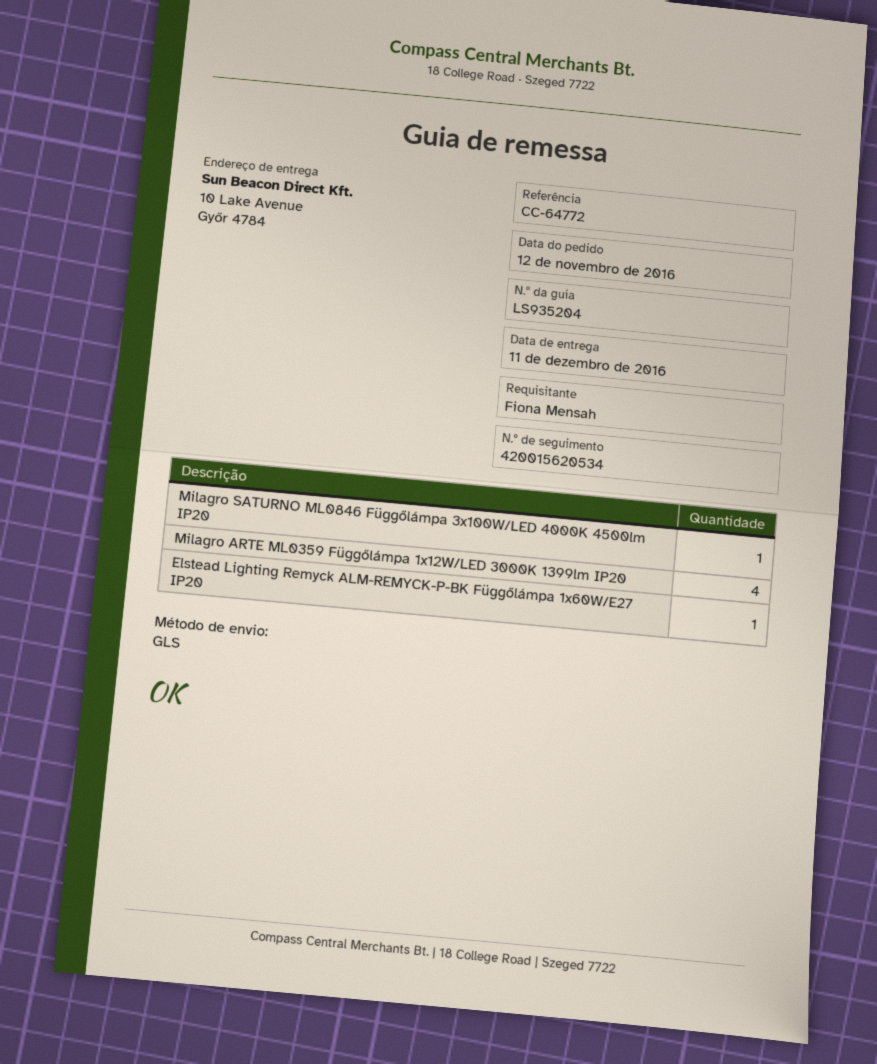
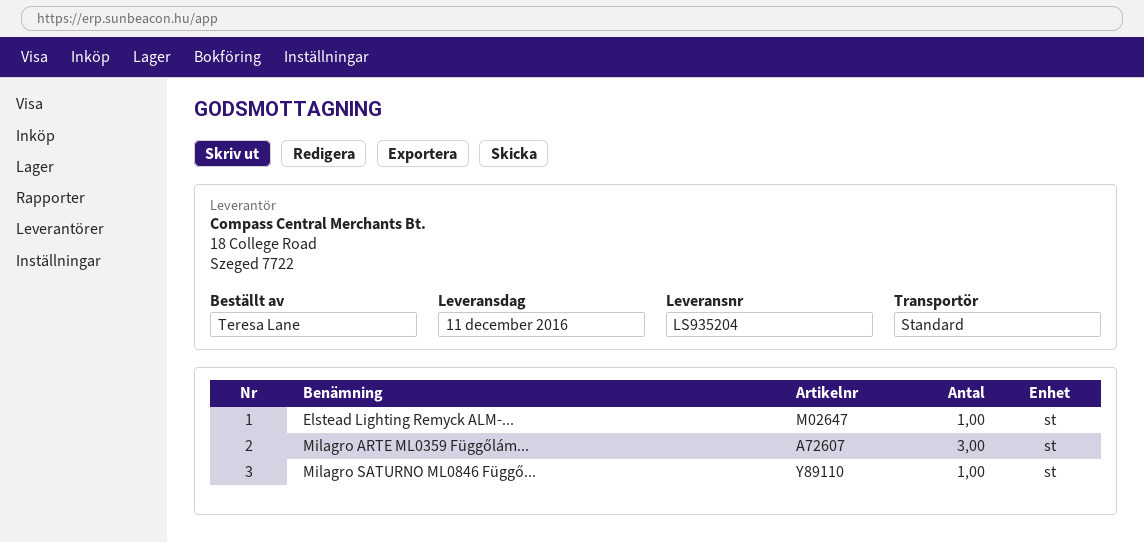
ordered by: Fiona Mensah -> Teresa Lane
shipping method: GLS -> standard
Milagro ARTE ML0359 Függőlámpa 1x12W/LED 3000K 1399lm IP20: 4 -> 3

